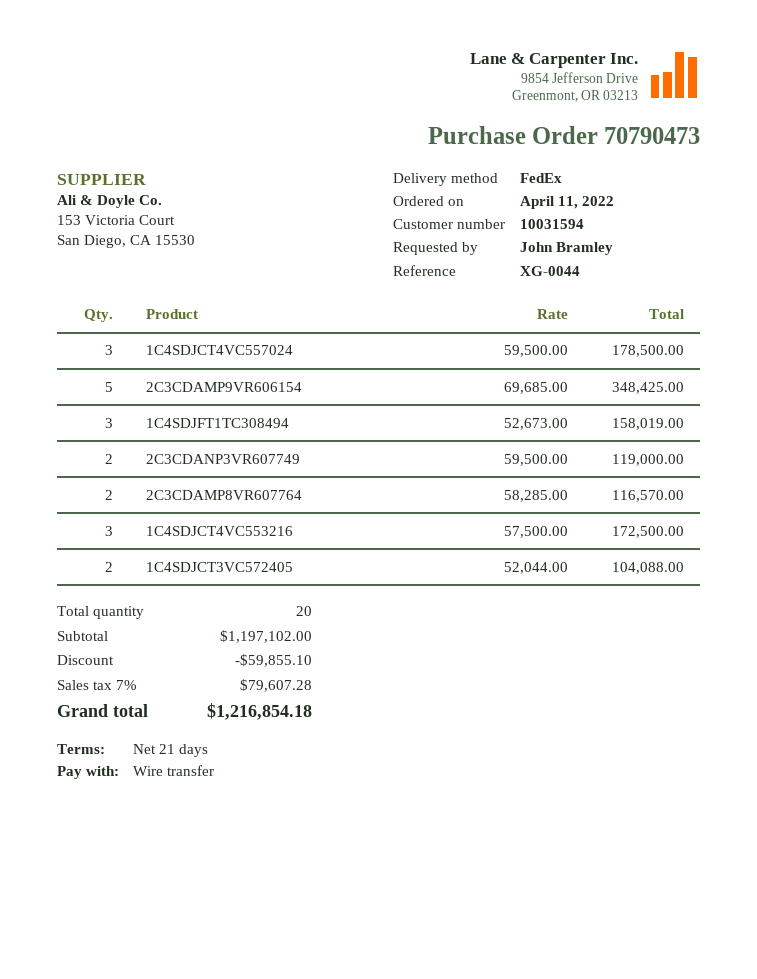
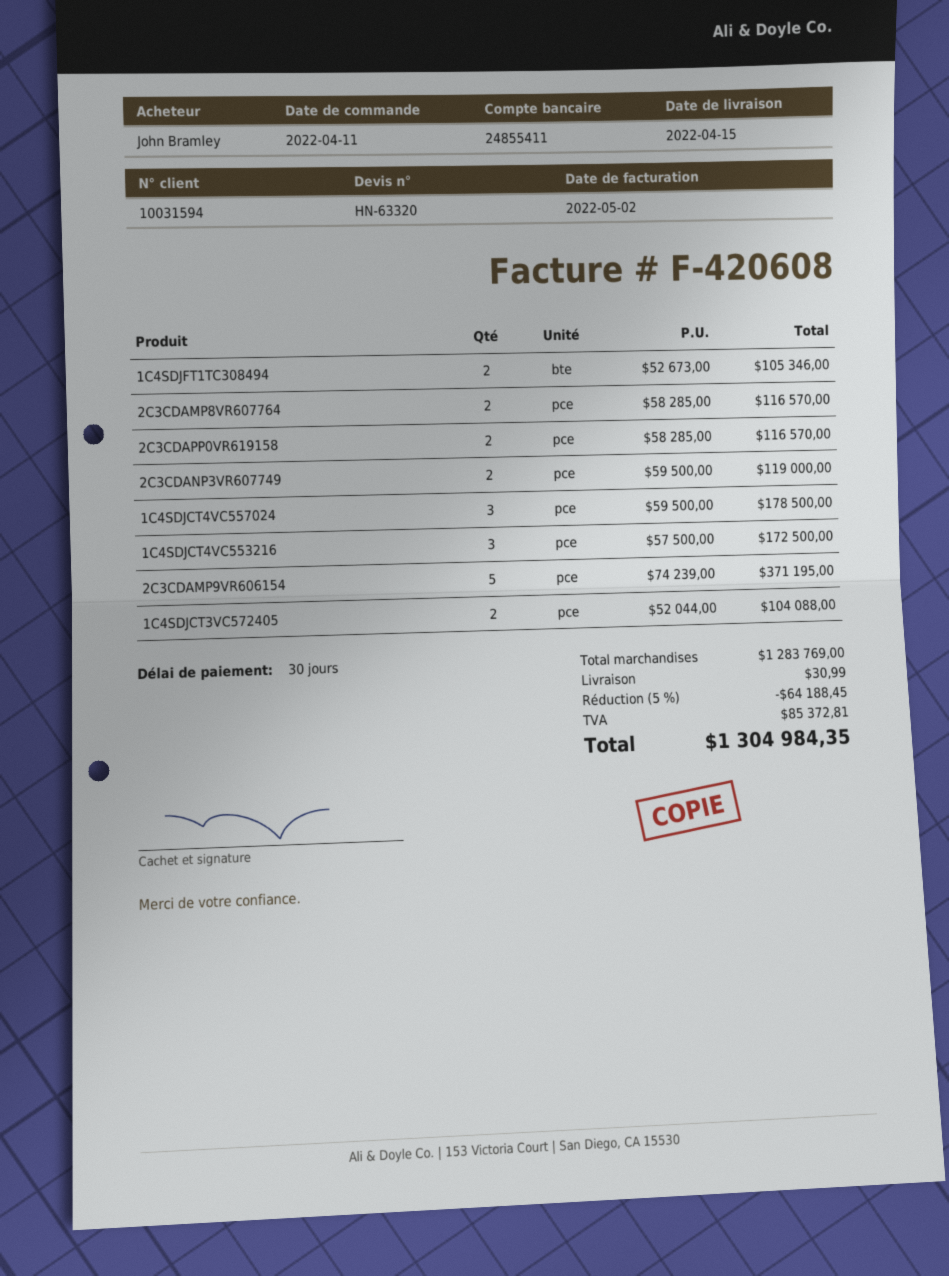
payment terms: 21 days -> 30 days
2C3CDAMP9VR606154: 5 x 69685.00 = 348425.00 -> 5 x 74239.00 = 371195.00
1C4SDJFT1TC308494: 3 x 52673.00 = 158019.00 -> 2 x 52673.00 = 105346.00
2C3CDAPP0VR619158: none -> 2 x 58285.00 = 116570.00
subtotal: 1197102.00 -> 1283769.00
discount: 59855.10 -> 64188.45
shipping: none -> 30.99
tax: 79607.28 -> 85372.81
total: 1216854.18 -> 1304984.35

